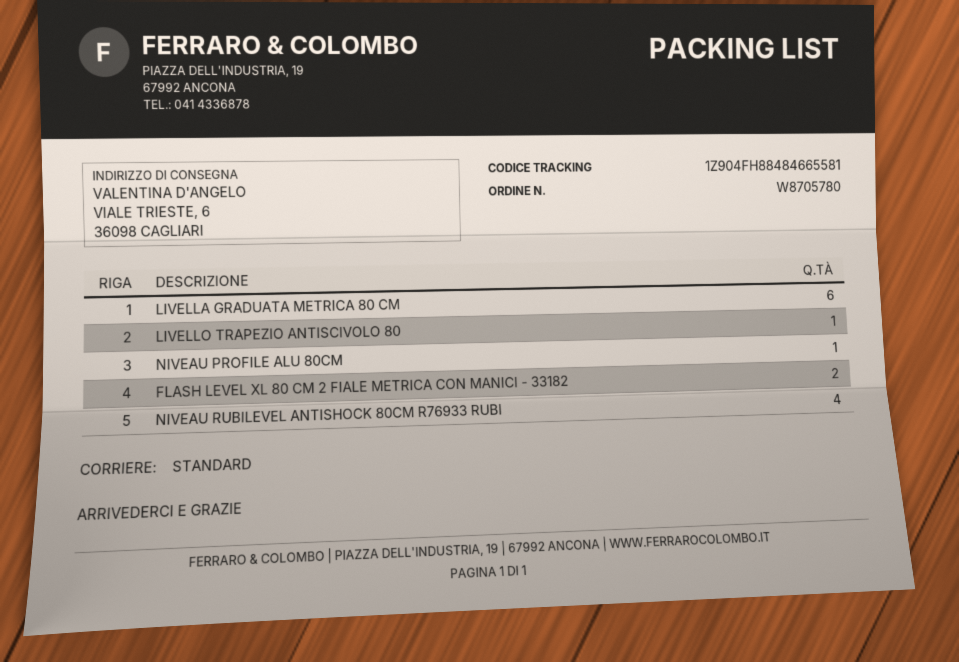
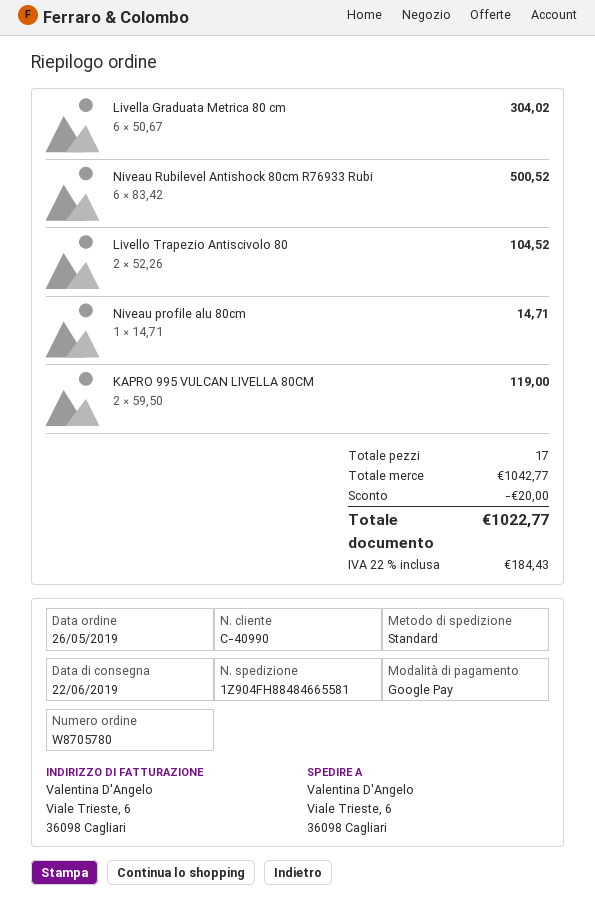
LIVELLO TRAPEZIO ANTISCIVOLO 80: 1 -> 2
FLASH LEVEL XL 80 CM 2 FIALE METRICA CON MANICI - 33182: 2 -> none
NIVEAU RUBILEVEL ANTISHOCK 80CM R76933 RUBI: 4 -> 6
KAPRO 995 VULCAN LIVELLA 80CM: none -> 2

